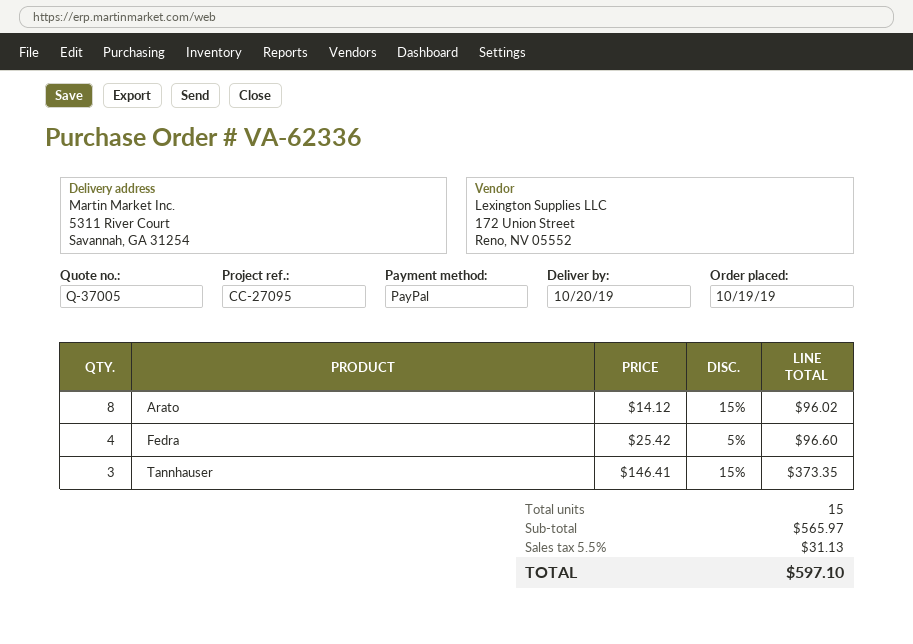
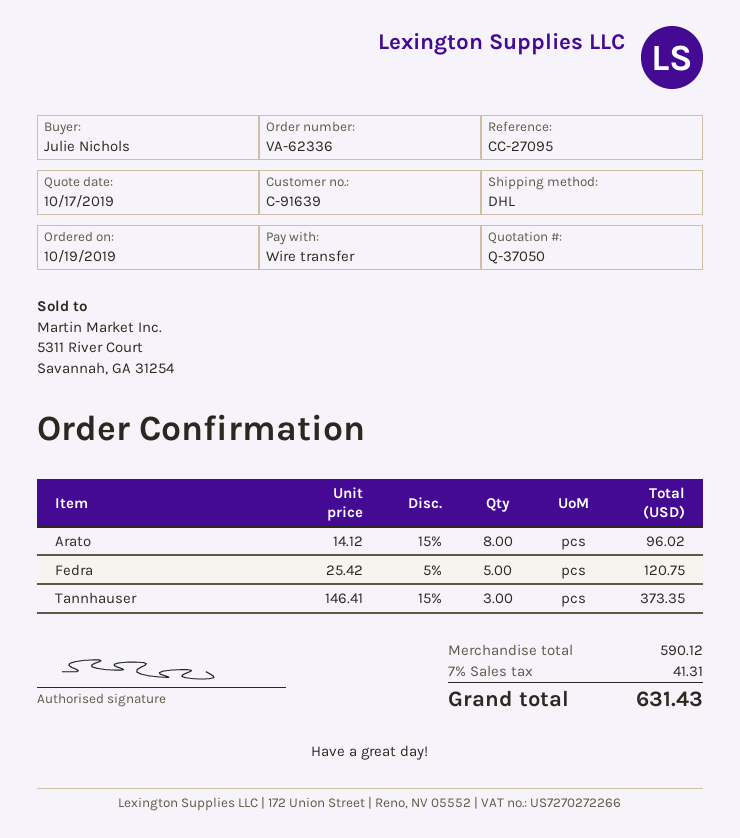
quote number: Q-37005 -> Q-37050
payment method: PayPal -> bank transfer
Fedra: 4 x 25.42 - 5% = 96.60 -> 5 x 25.42 - 5% = 120.75
subtotal: 565.97 -> 590.12
tax: 5.5% = 31.13 -> 7% = 41.31
total: 597.10 -> 631.43

